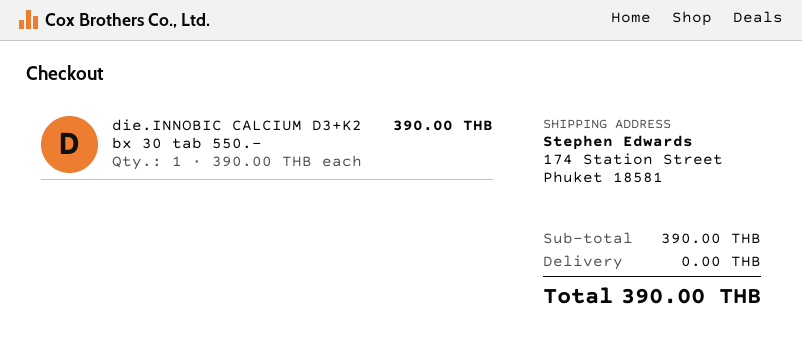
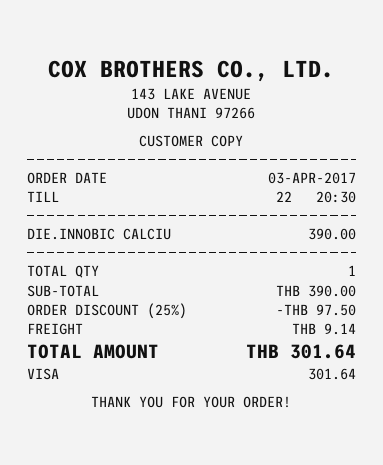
discount: none -> 25% = 97.50
shipping: 0.00 -> 9.14
total: 390.00 -> 301.64

